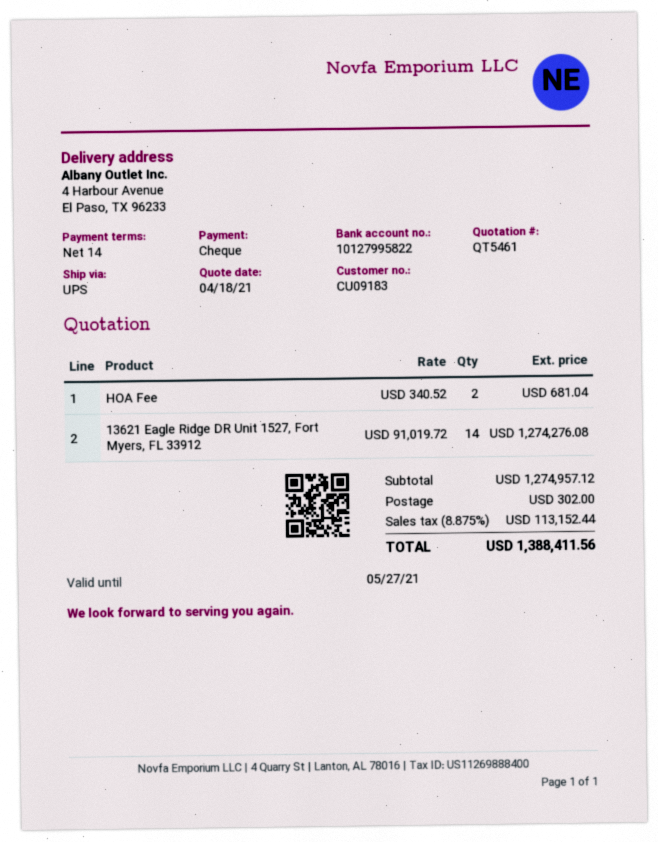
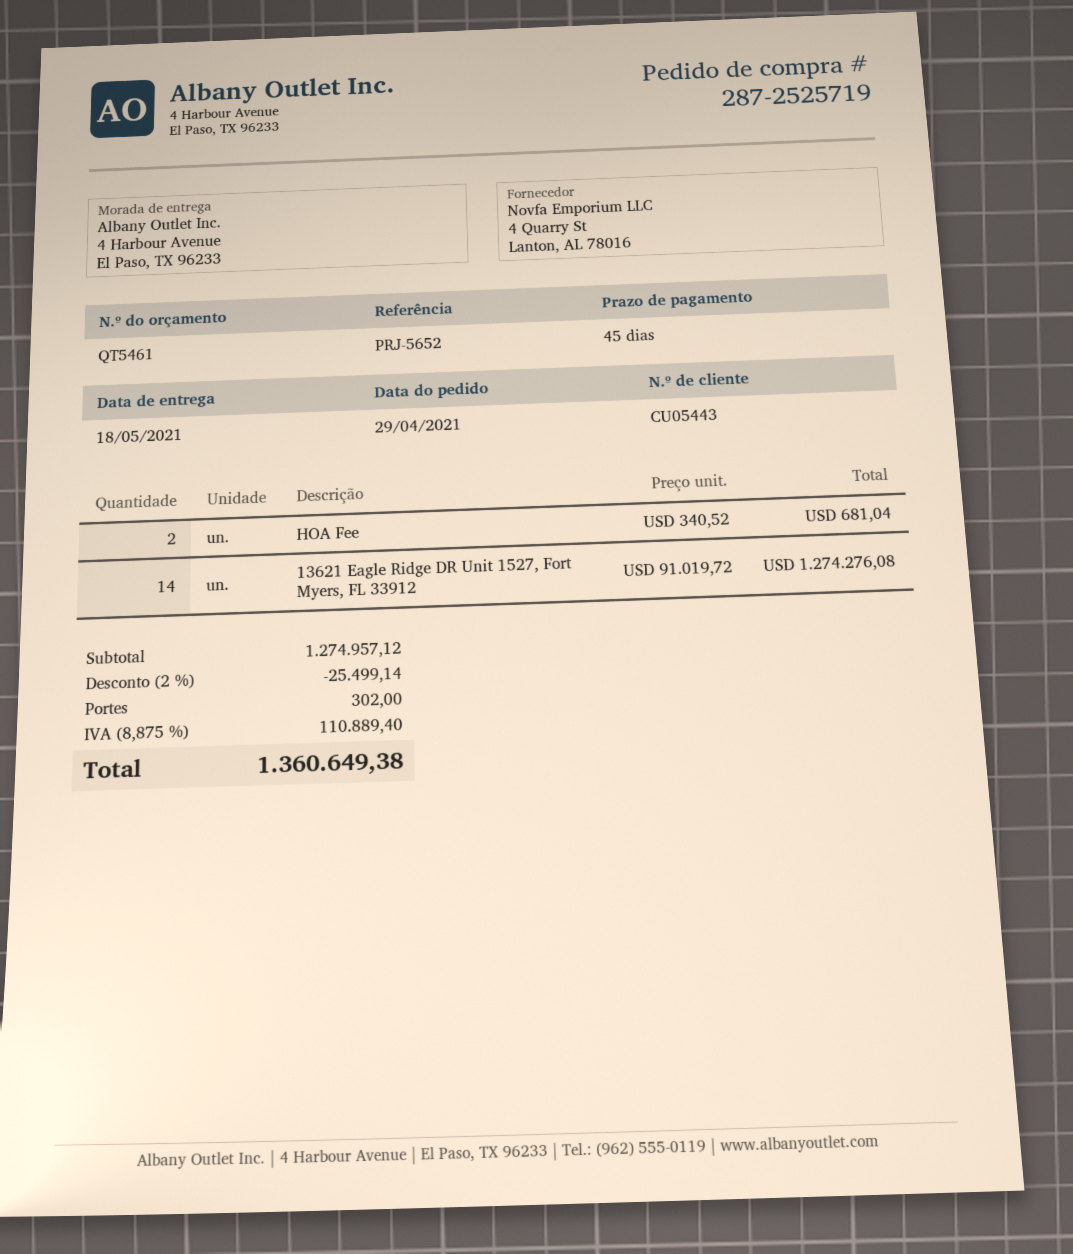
payment terms: 14 days -> 45 days
customer number: CU09183 -> CU05443
discount: none -> 2% = 25499.14
tax: 8.875% = 113152.44 -> 8.875% = 110889.40
total: 1388411.56 -> 1360649.38

